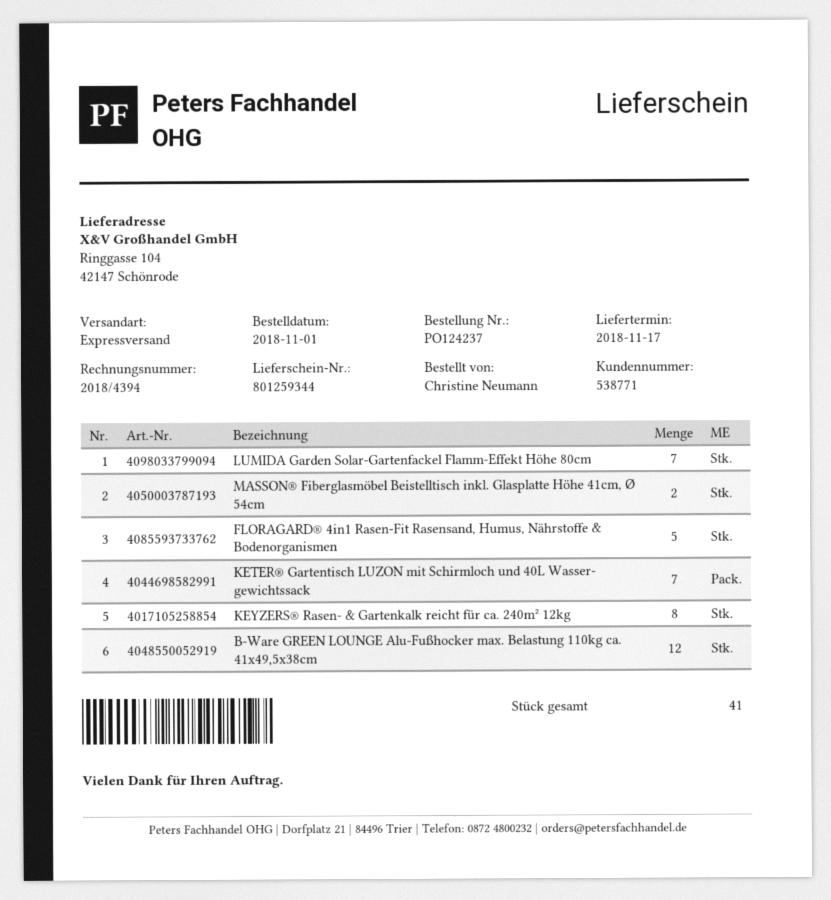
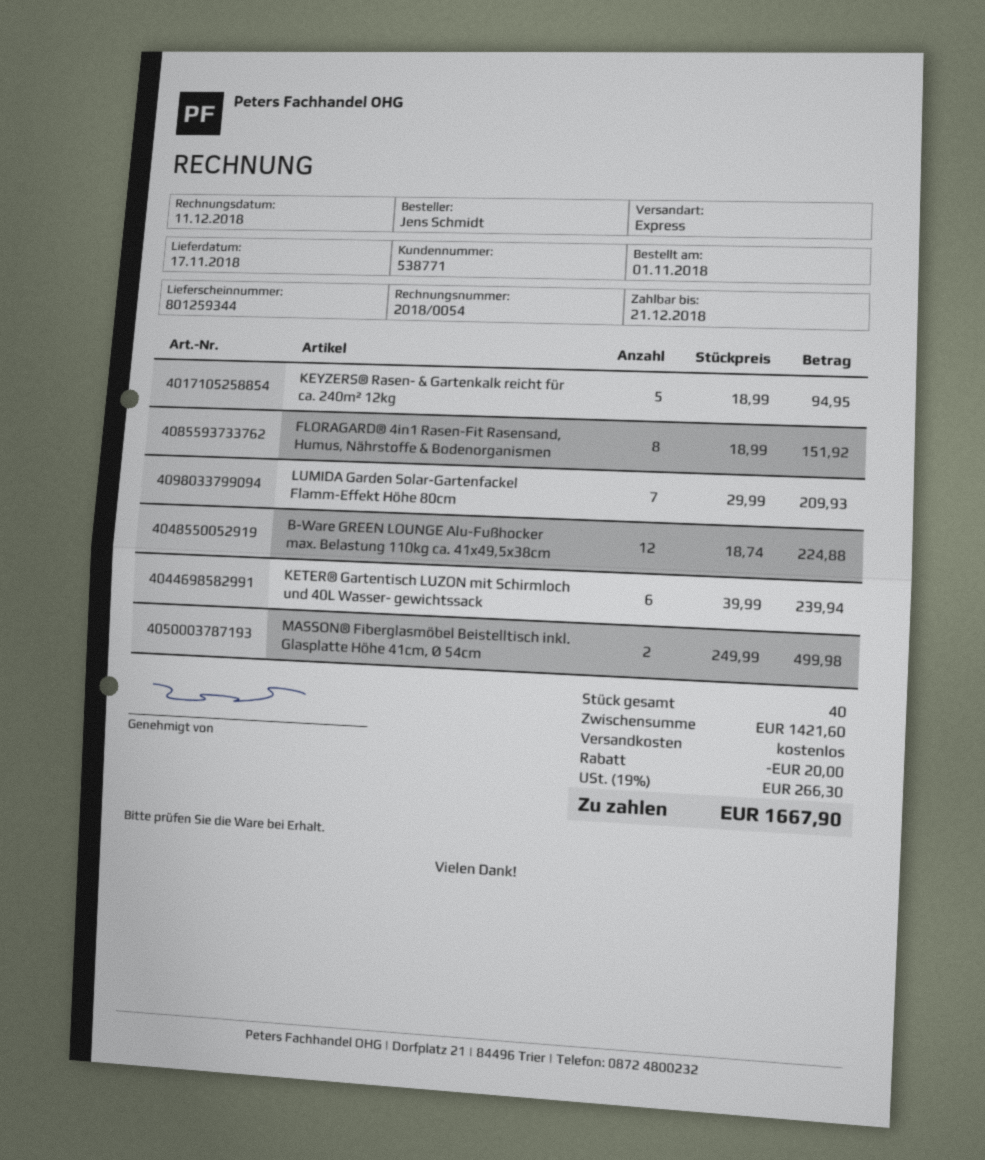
invoice number: 2018/4394 -> 2018/0054
ordered by: Christine Neumann -> Jens Schmidt
FLORAGARD® 4in1 Rasen-Fit Rasensand, Humus, Nährstoffe & Bodenorganismen: 5 -> 8
KETER® Gartentisch LUZON mit Schirmloch und 40L Wasser- gewichtssack: 7 -> 6
KEYZERS® Rasen- & Gartenkalk reicht für ca. 240m² 12kg: 8 -> 5
total quantity: 41 -> 40

